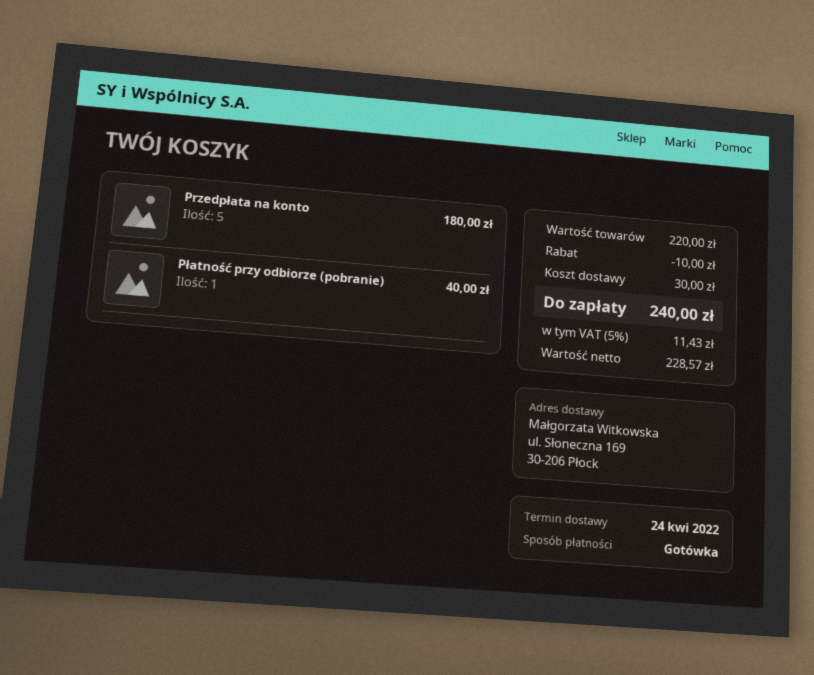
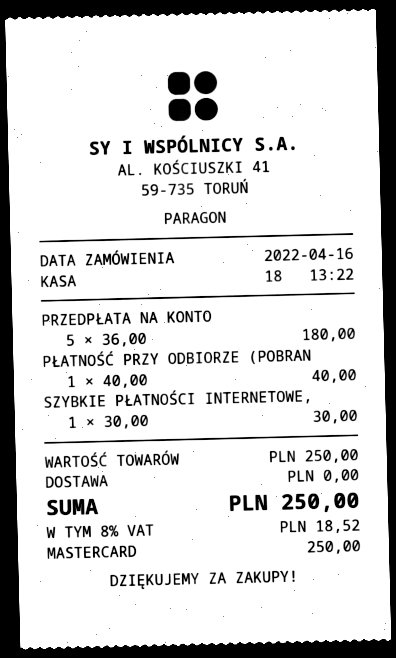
payment method: cash -> Mastercard
SZYBKIE PŁATNOŚCI INTERNETOWE,: none -> 1 for 30.00
subtotal: 220.00 -> 250.00
discount: 10.00 -> none
shipping: 30.00 -> 0.00
tax: 5% = 11.43 -> 8% = 18.52
total: 240.00 -> 250.00

